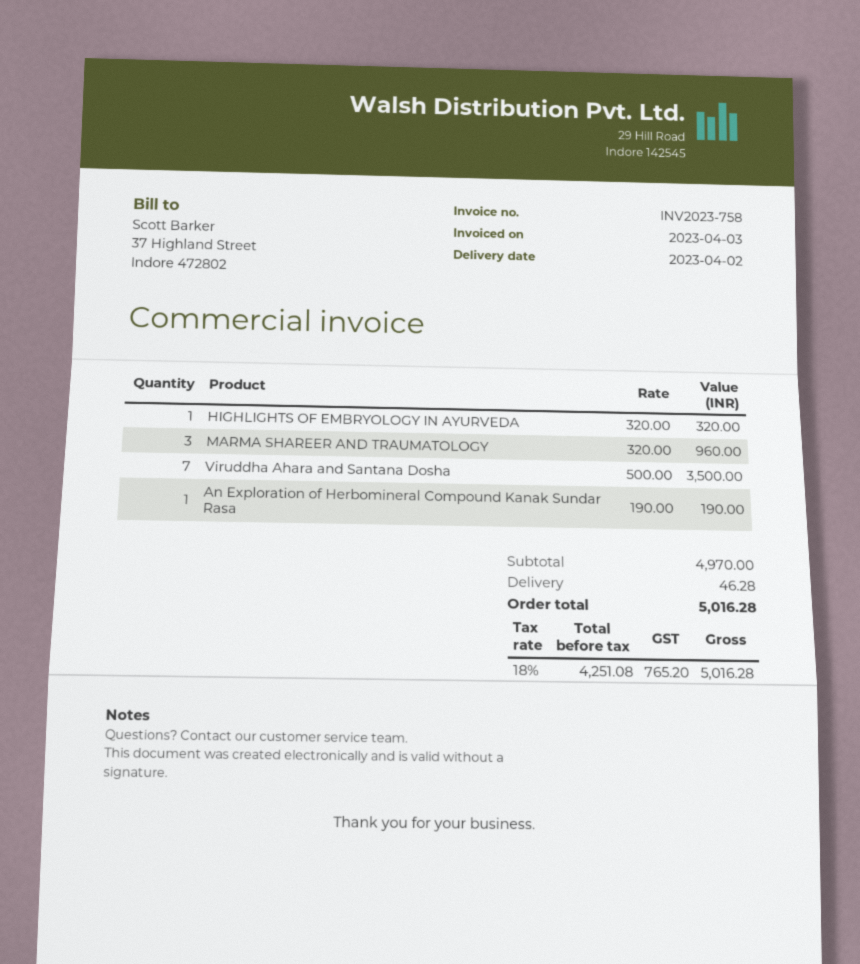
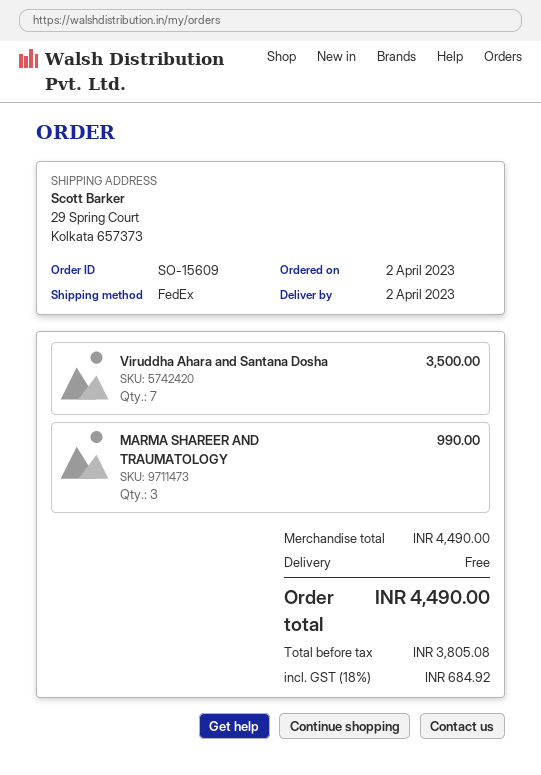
HIGHLIGHTS OF EMBRYOLOGY IN AYURVEDA: 1 for 320.00 -> none
MARMA SHAREER AND TRAUMATOLOGY: 3 for 960.00 -> 3 for 990.00
An Exploration of Herbomineral Compound Kanak Sundar Rasa: 1 for 190.00 -> none
subtotal: 4970.00 -> 4490.00
shipping: 46.28 -> 0.00
net: 4251.08 -> 3805.08
tax: 18% = 765.20 -> 18% = 684.92
total: 5016.28 -> 4490.00

